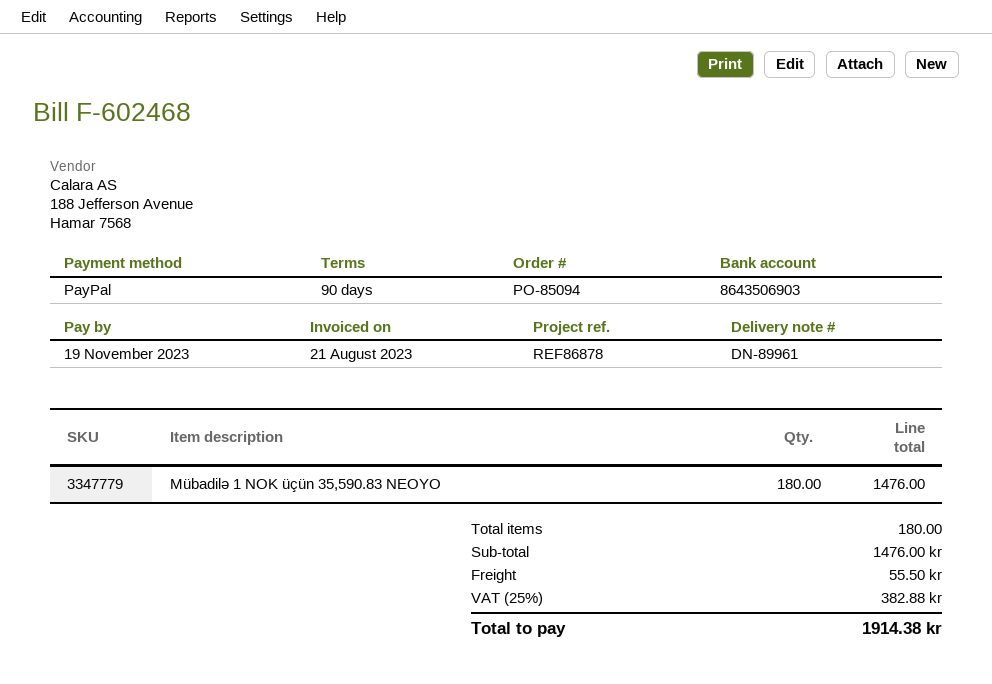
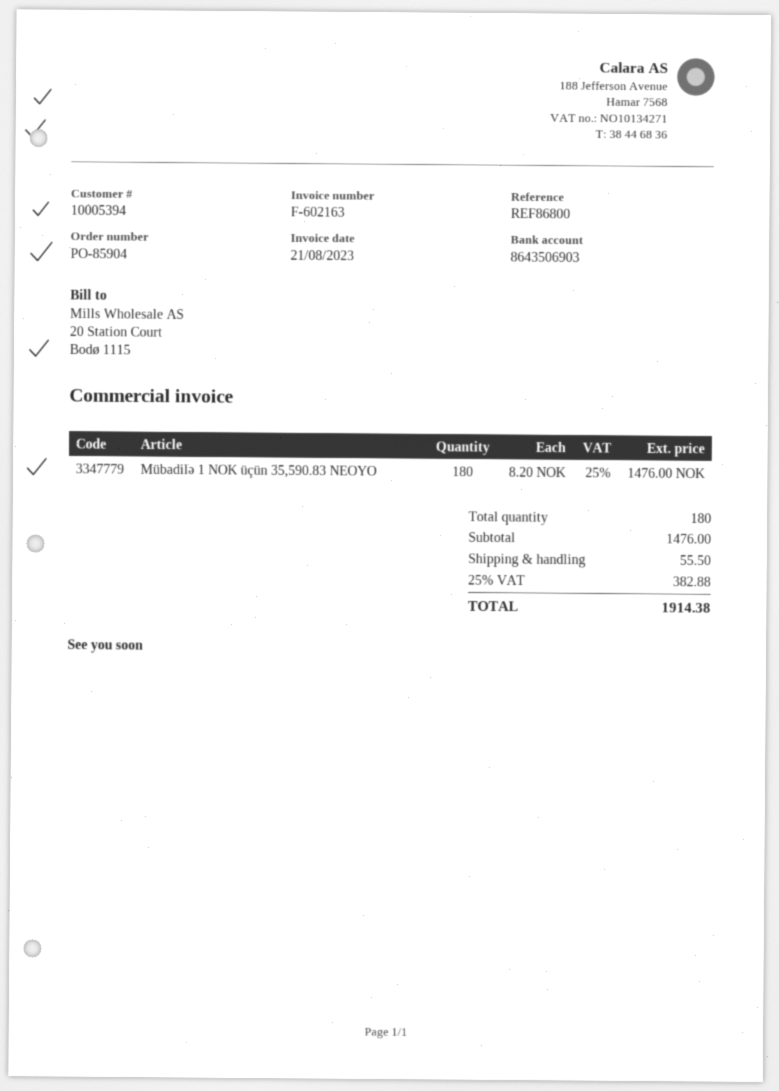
order number: PO-85094 -> PO-85904
invoice number: F-602468 -> F-602163
reference: REF86878 -> REF86800

